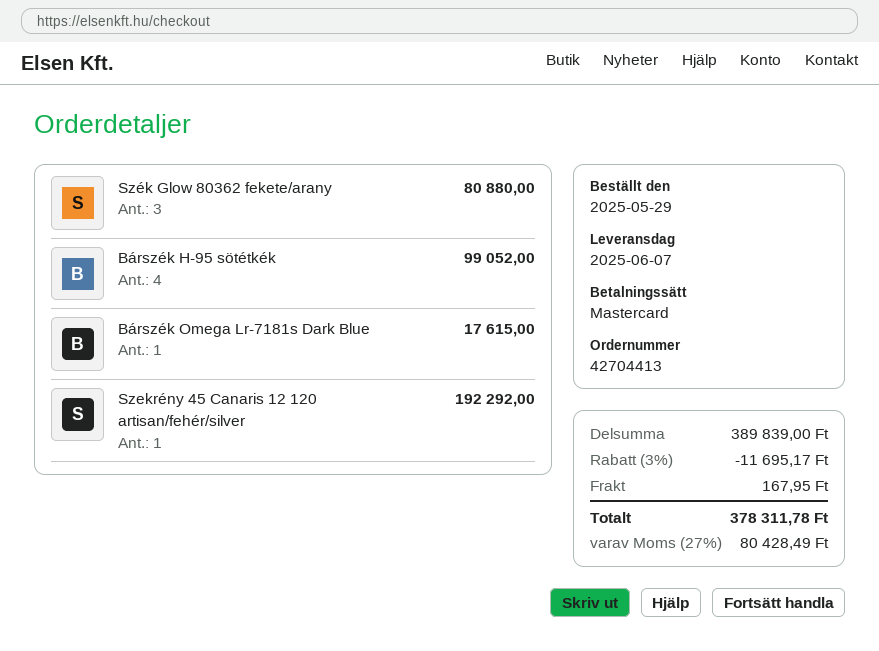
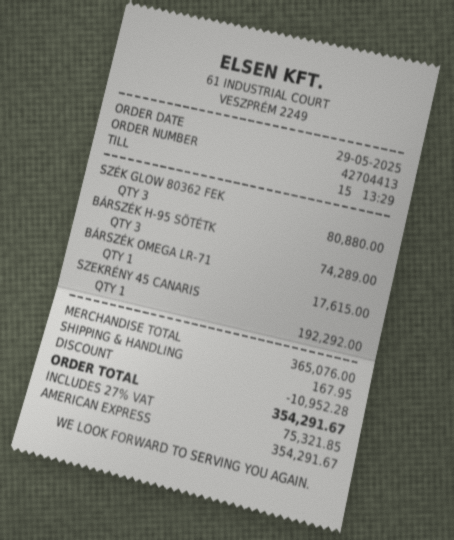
payment method: Mastercard -> American Express
Bárszék H-95 sötétkék: 4 for 99052.00 -> 3 for 74289.00
subtotal: 389839.00 -> 365076.00
discount: 11695.17 -> 10952.28
tax: 27% = 80428.49 -> 27% = 75321.85
total: 378311.78 -> 354291.67

